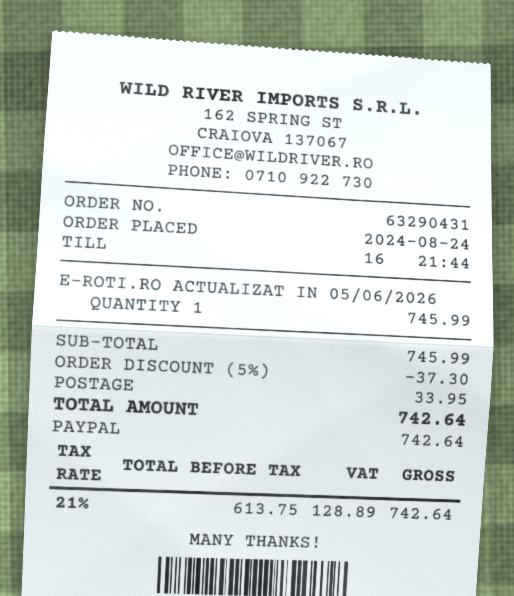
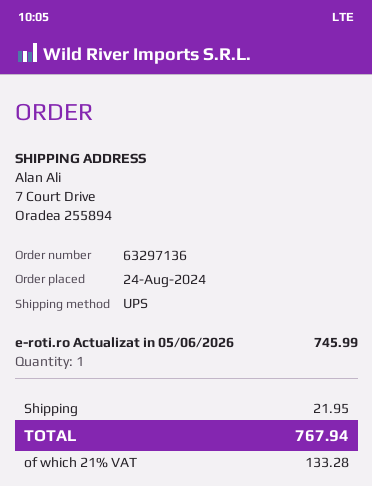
order number: 63290431 -> 63297136
discount: 5% = 37.30 -> none
shipping: 33.95 -> 21.95
tax: 21% = 128.89 -> 21% = 133.28
total: 742.64 -> 767.94

